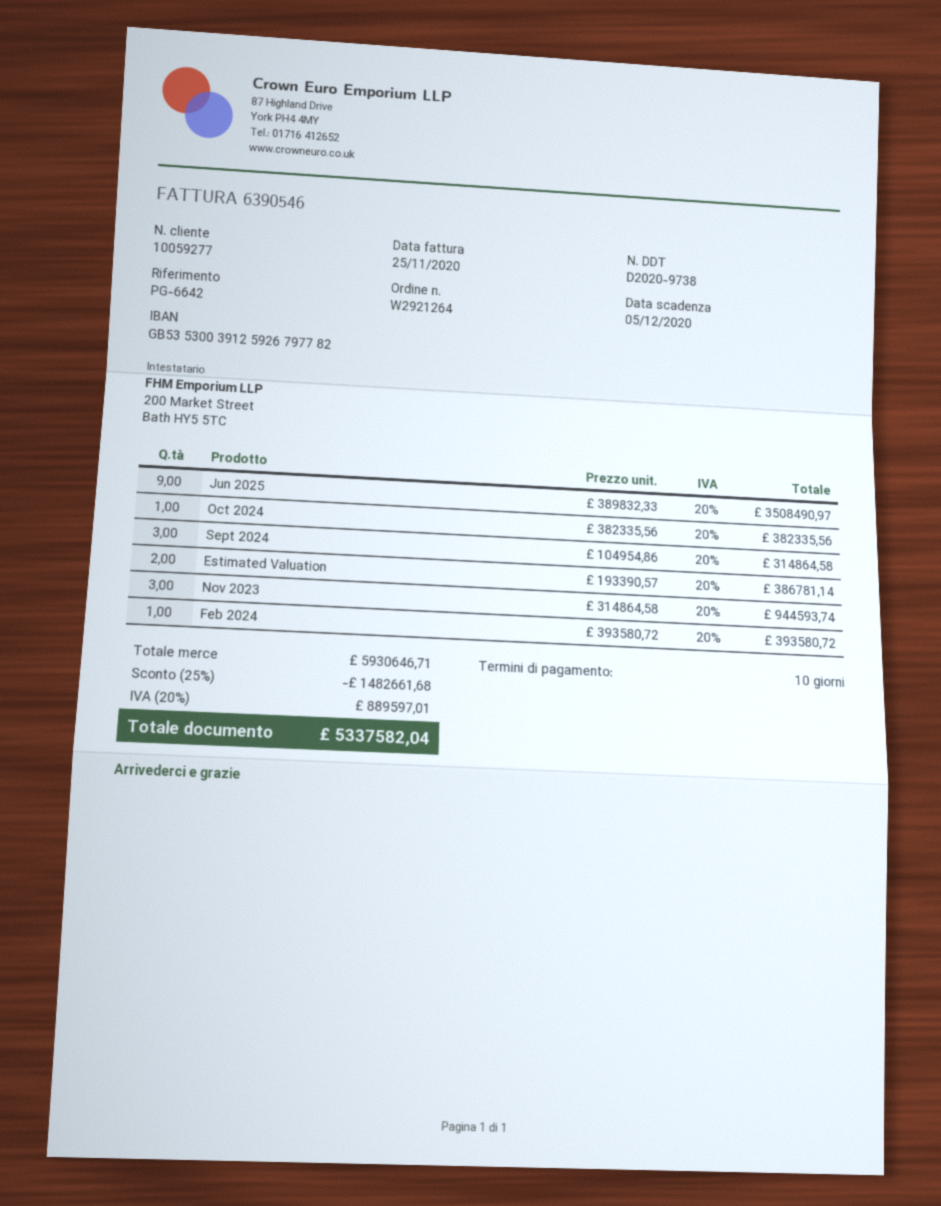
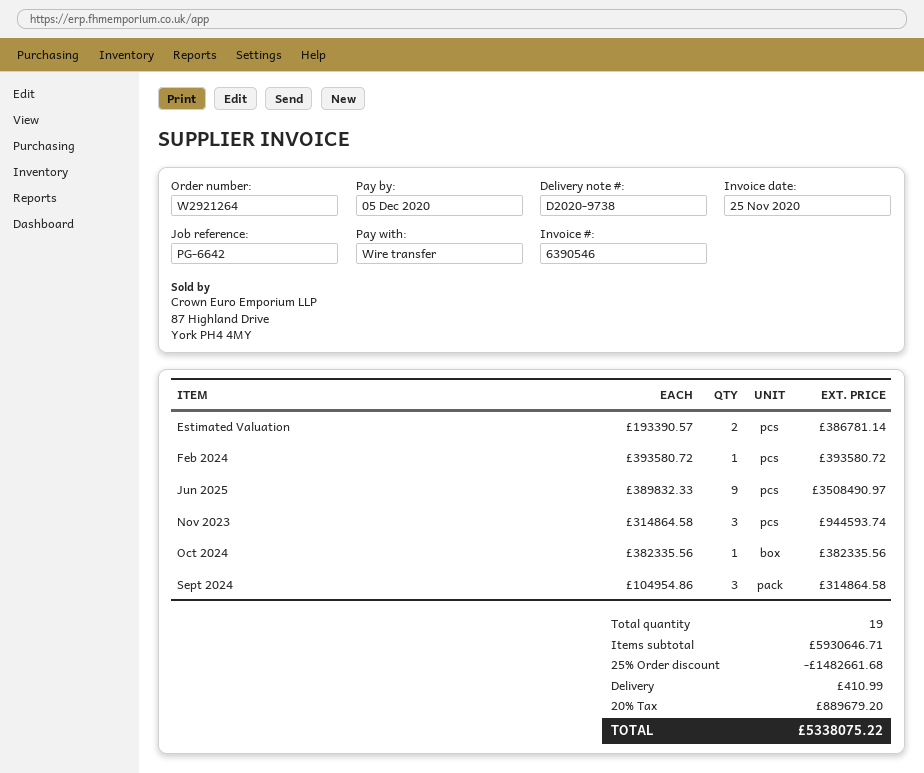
shipping: none -> 410.99
tax: 20% = 889597.01 -> 20% = 889679.20
total: 5337582.04 -> 5338075.22

